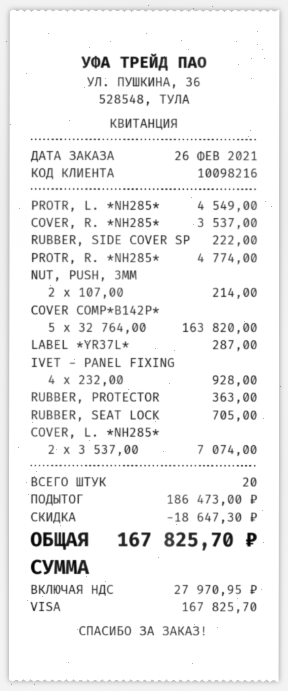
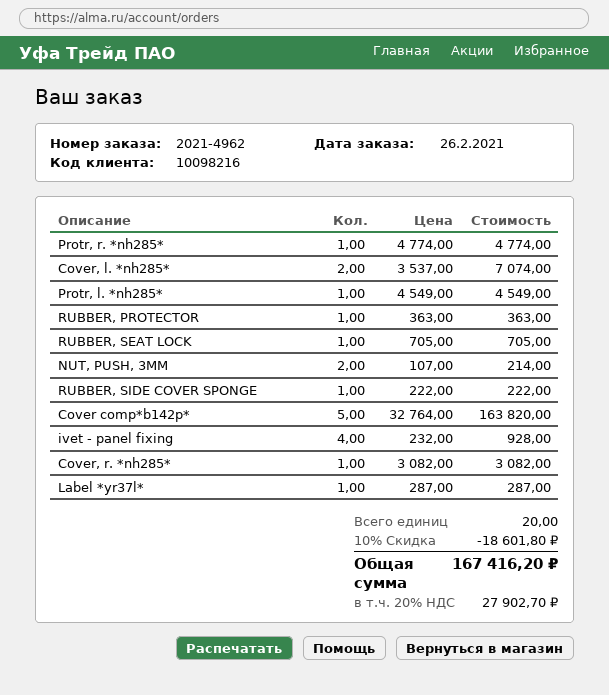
COVER, R. *NH285*: 1 x 3537.00 = 3537.00 -> 1 x 3082.00 = 3082.00
discount: 18647.30 -> 18601.80
tax: 27970.95 -> 27902.70
total: 167825.70 -> 167416.20

